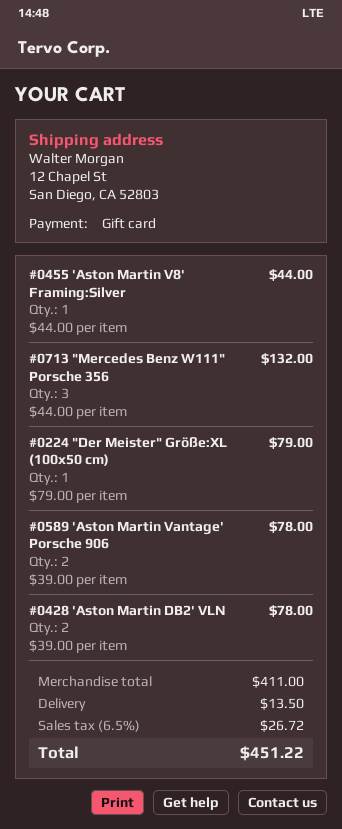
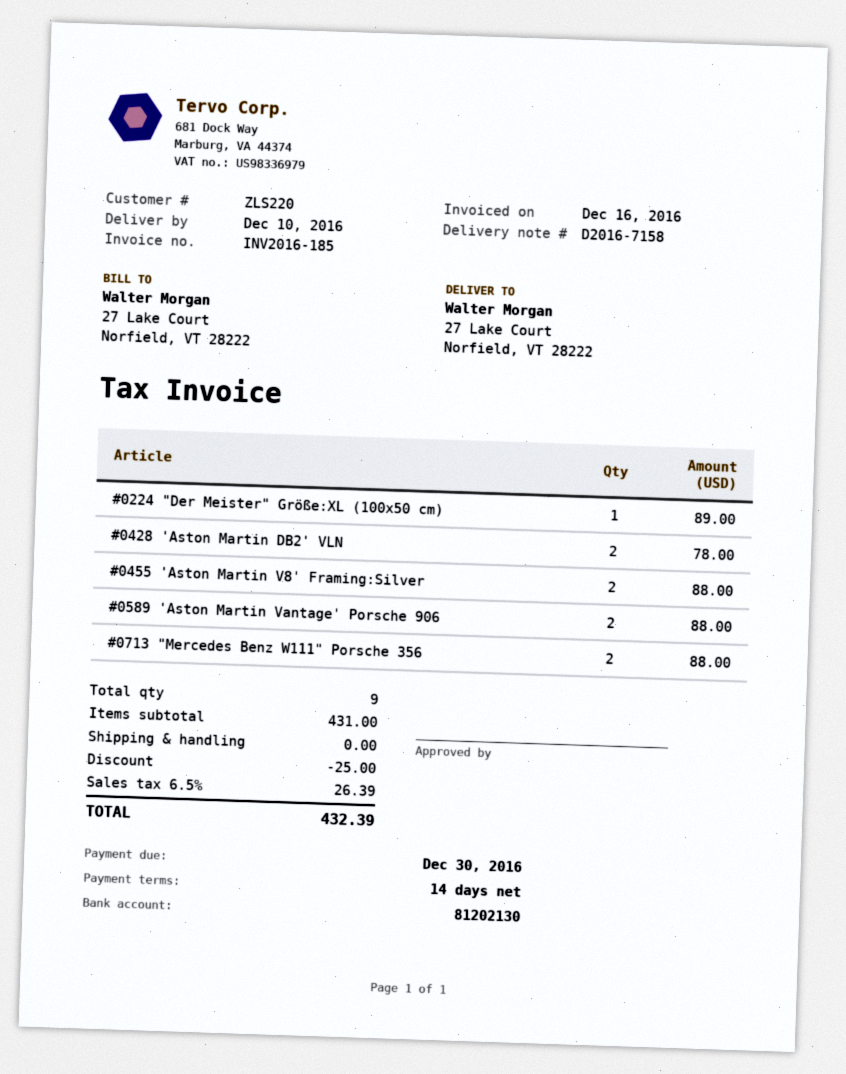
ship to: 12 Chapel St, San Diego, CA 52803 -> 27 Lake Court, Norfield, VT 28222
#0455 'Aston Martin V8' Framing:Silver: 1 for 44.00 -> 2 for 88.00
#0713 "Mercedes Benz W111" Porsche 356: 3 for 132.00 -> 2 for 88.00
#0224 "Der Meister" Größe:XL (100x50 cm): 1 for 79.00 -> 1 for 89.00
#0589 'Aston Martin Vantage' Porsche 906: 2 for 78.00 -> 2 for 88.00
subtotal: 411.00 -> 431.00
discount: none -> 25.00
shipping: 13.50 -> 0.00
tax: 6.5% = 26.72 -> 6.5% = 26.39
total: 451.22 -> 432.39

